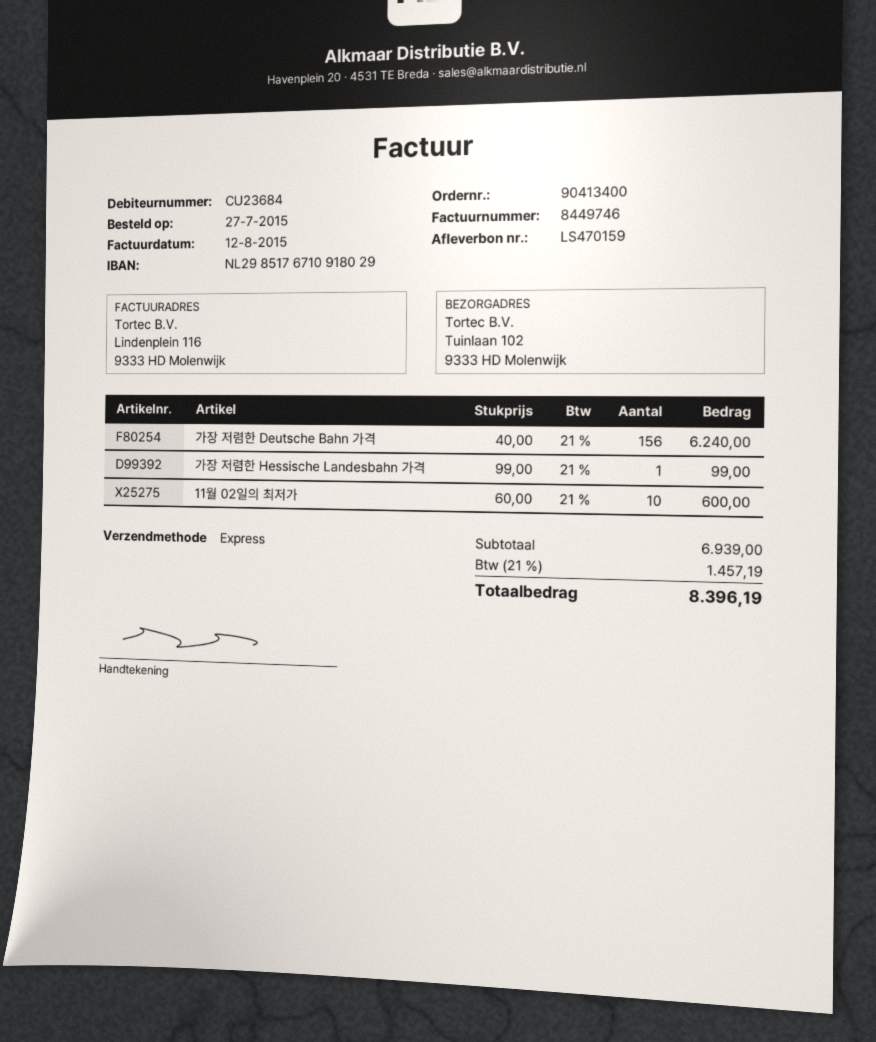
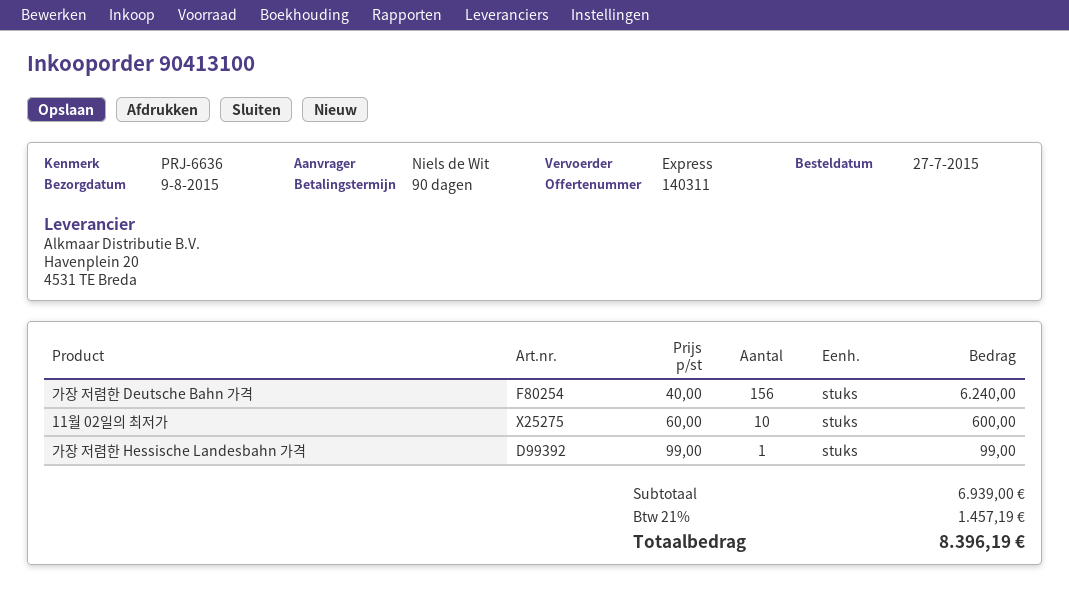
order number: 90413400 -> 90413100

